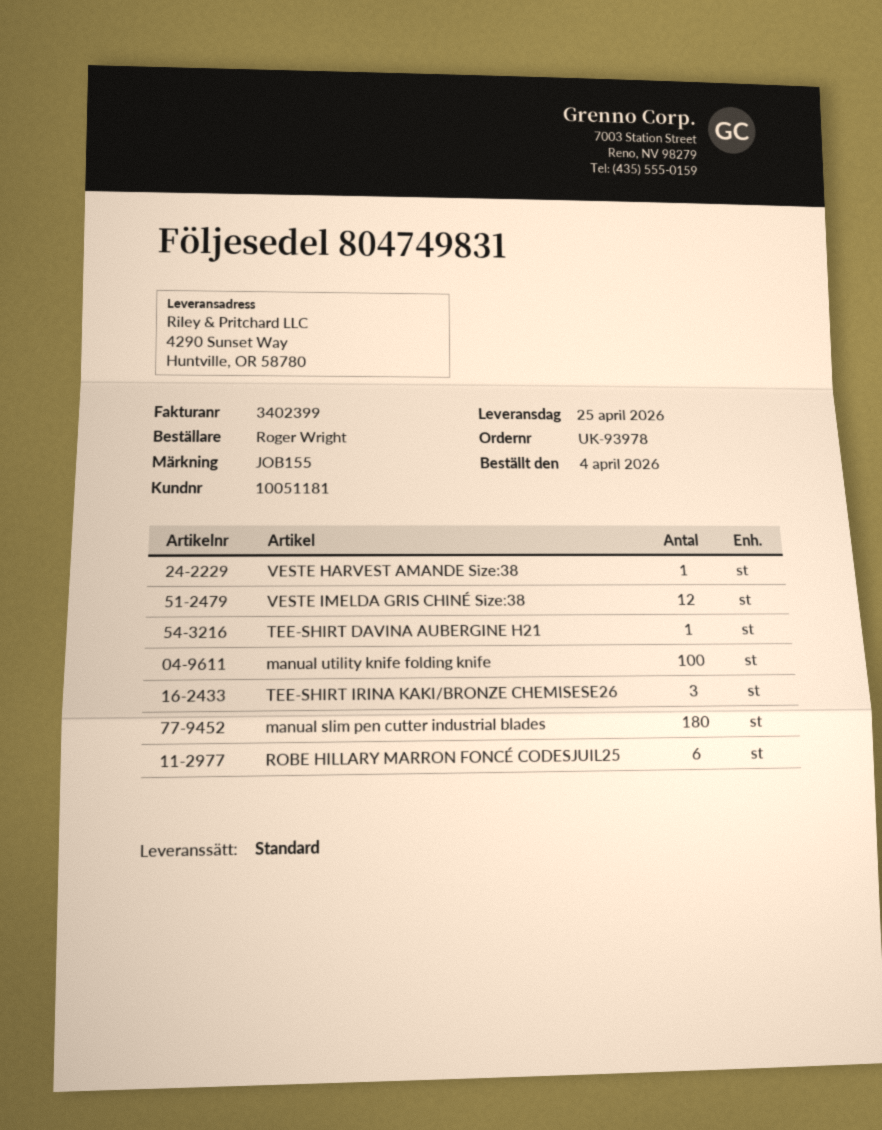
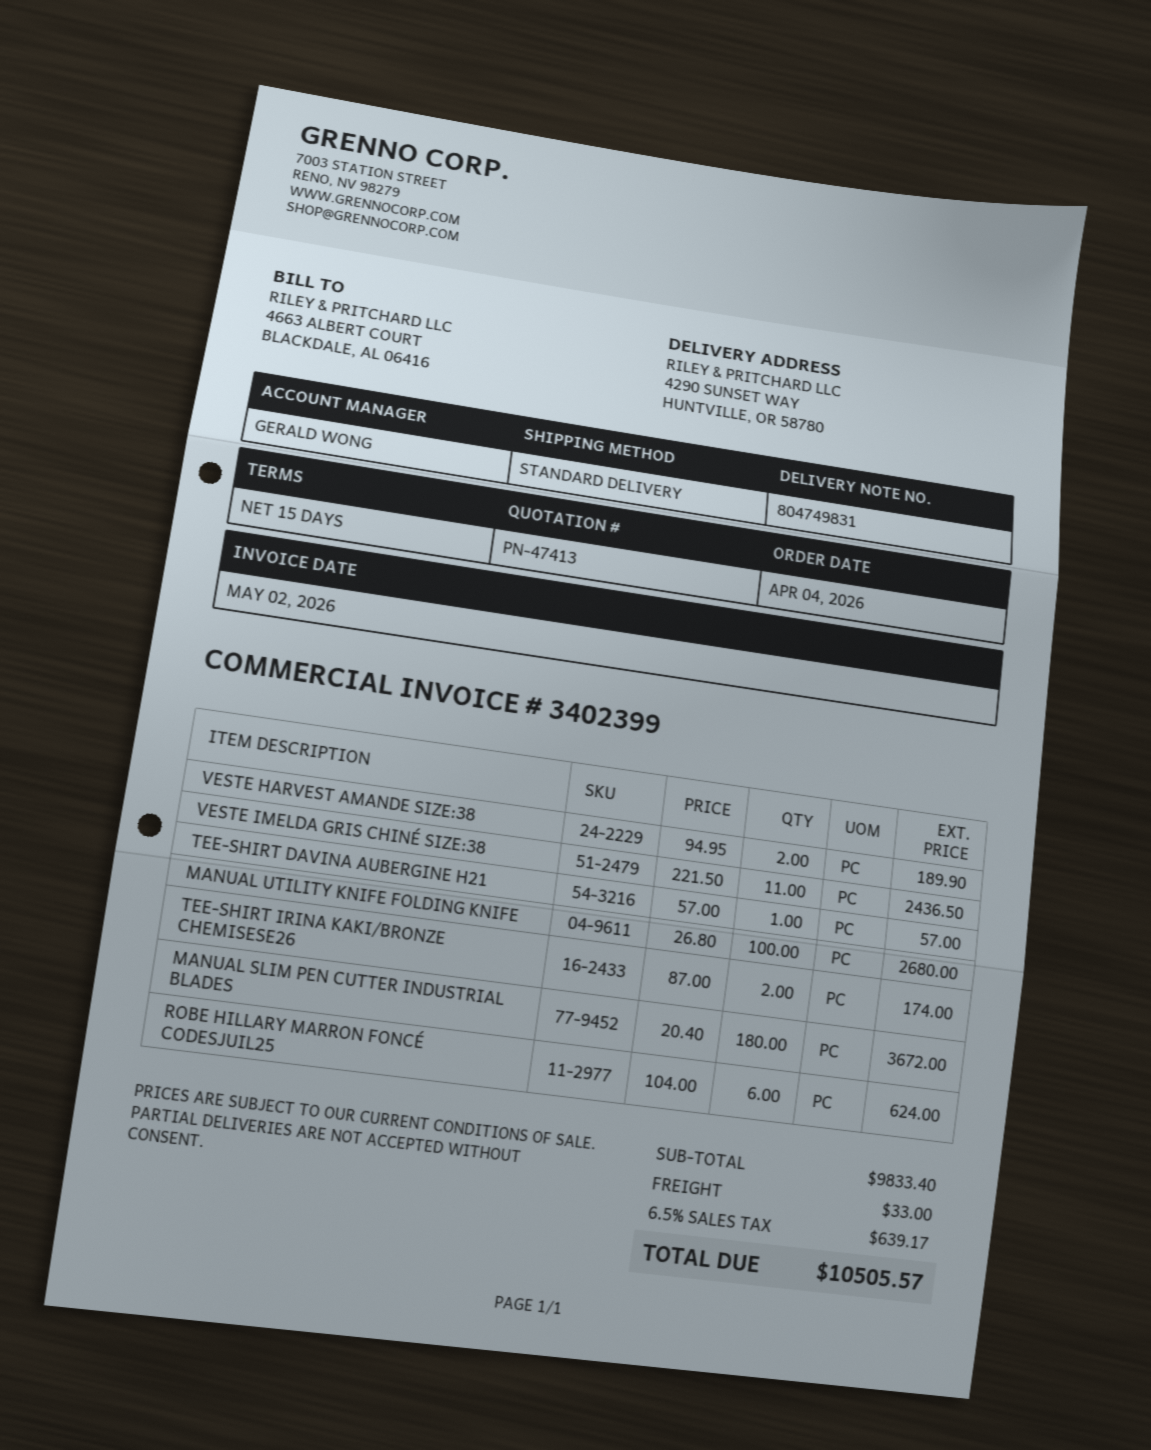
VESTE HARVEST AMANDE Size:38: 1 -> 2
VESTE IMELDA GRIS CHINÉ Size:38: 12 -> 11
TEE-SHIRT IRINA KAKI/BRONZE CHEMISESE26: 3 -> 2

